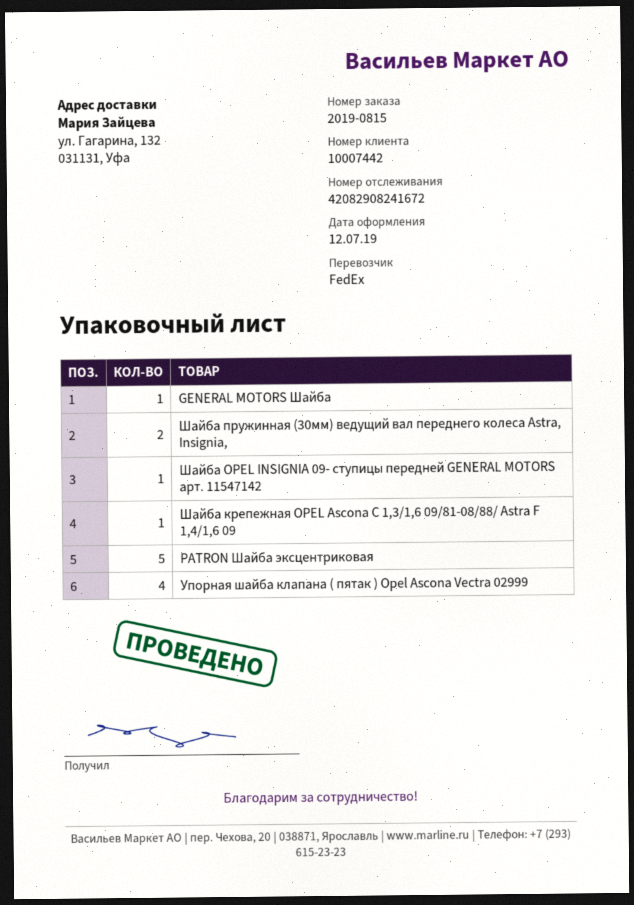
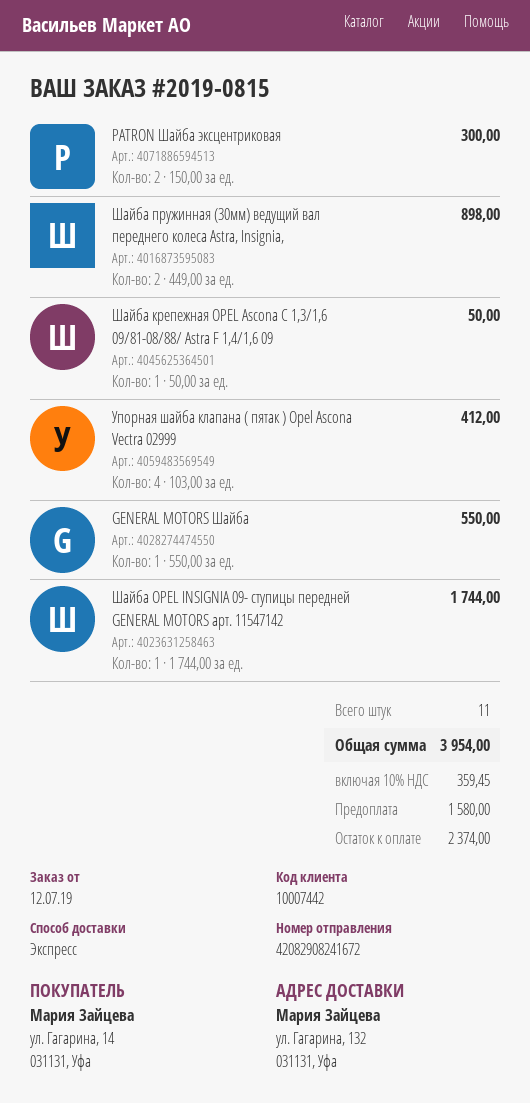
shipping method: FedEx -> express
PATRON Шайба эксцентриковая: 5 -> 2

